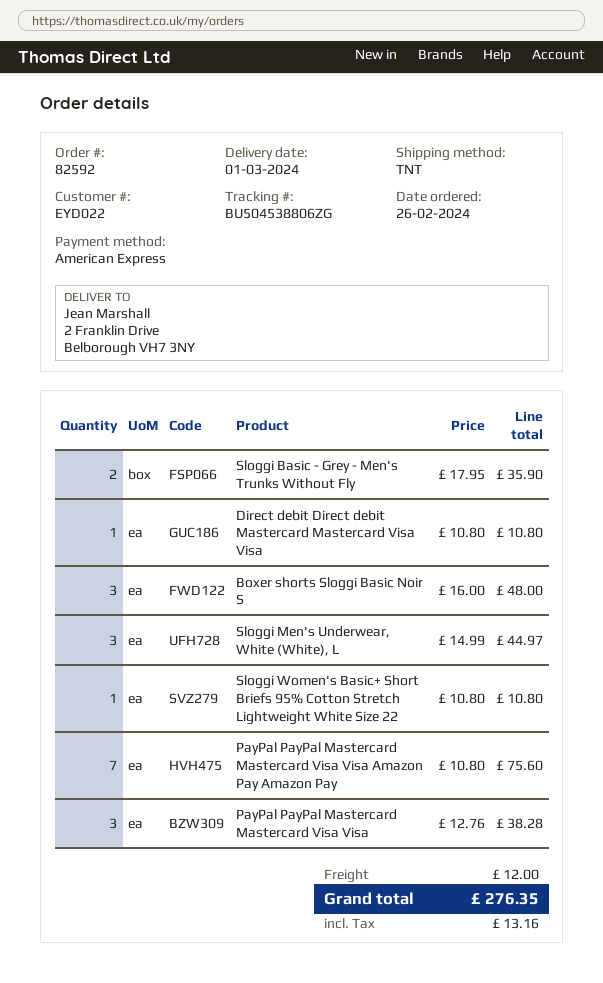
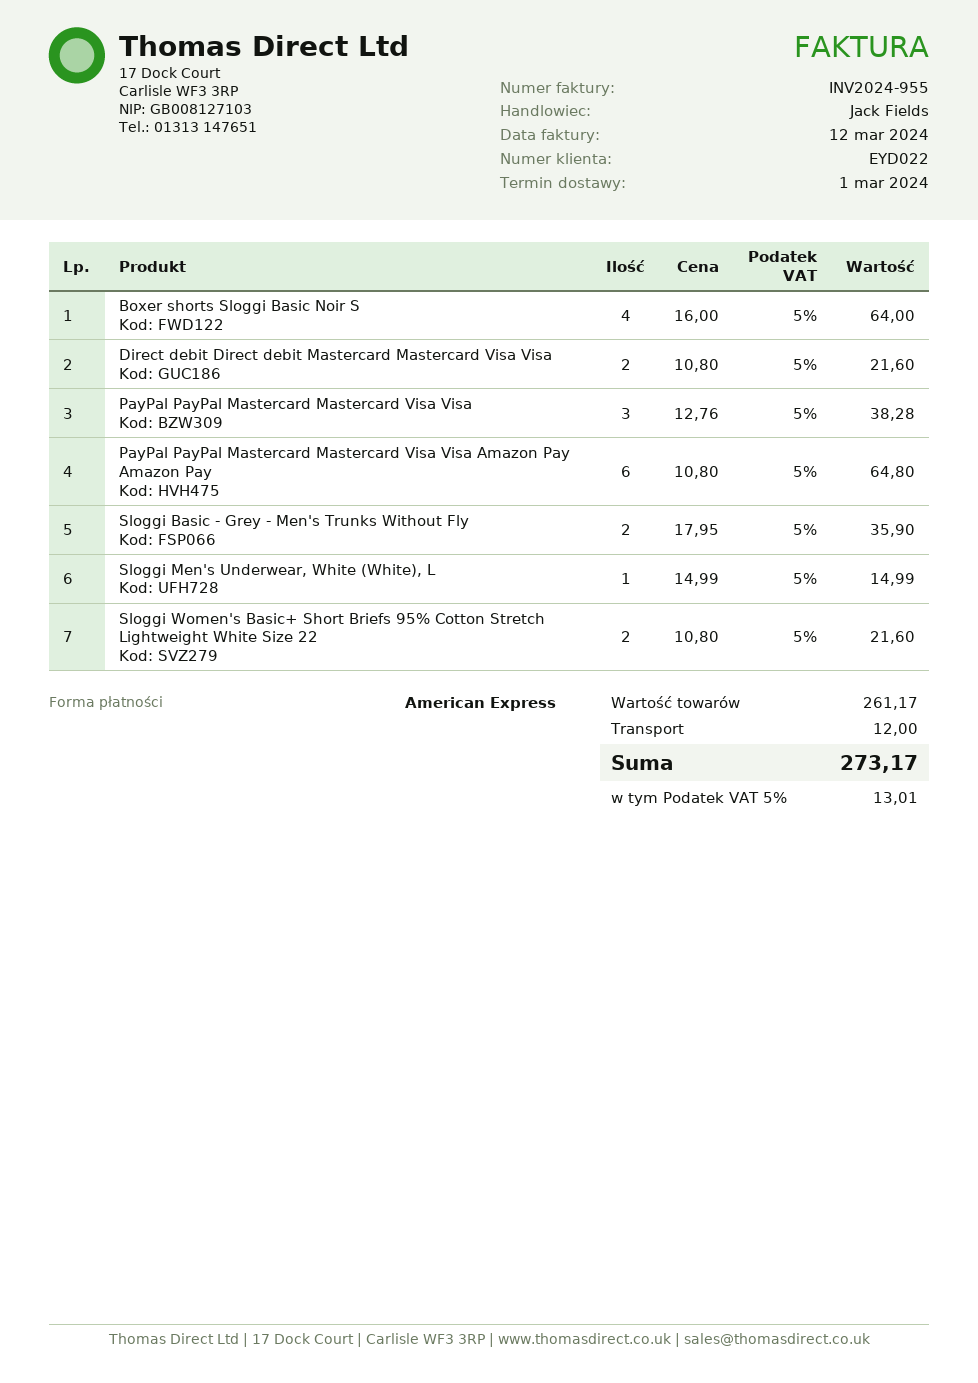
Direct debit Direct debit Mastercard Mastercard Visa Visa: 1 x 10.80 = 10.80 -> 2 x 10.80 = 21.60
Boxer shorts Sloggi Basic Noir S: 3 x 16.00 = 48.00 -> 4 x 16.00 = 64.00
Sloggi Men's Underwear, White (White), L: 3 x 14.99 = 44.97 -> 1 x 14.99 = 14.99
Sloggi Women's Basic+ Short Briefs 95% Cotton Stretch Lightweight White Size 22: 1 x 10.80 = 10.80 -> 2 x 10.80 = 21.60
PayPal PayPal Mastercard Mastercard Visa Visa Amazon Pay Amazon Pay: 7 x 10.80 = 75.60 -> 6 x 10.80 = 64.80
tax: 13.16 -> 13.01
total: 276.35 -> 273.17

